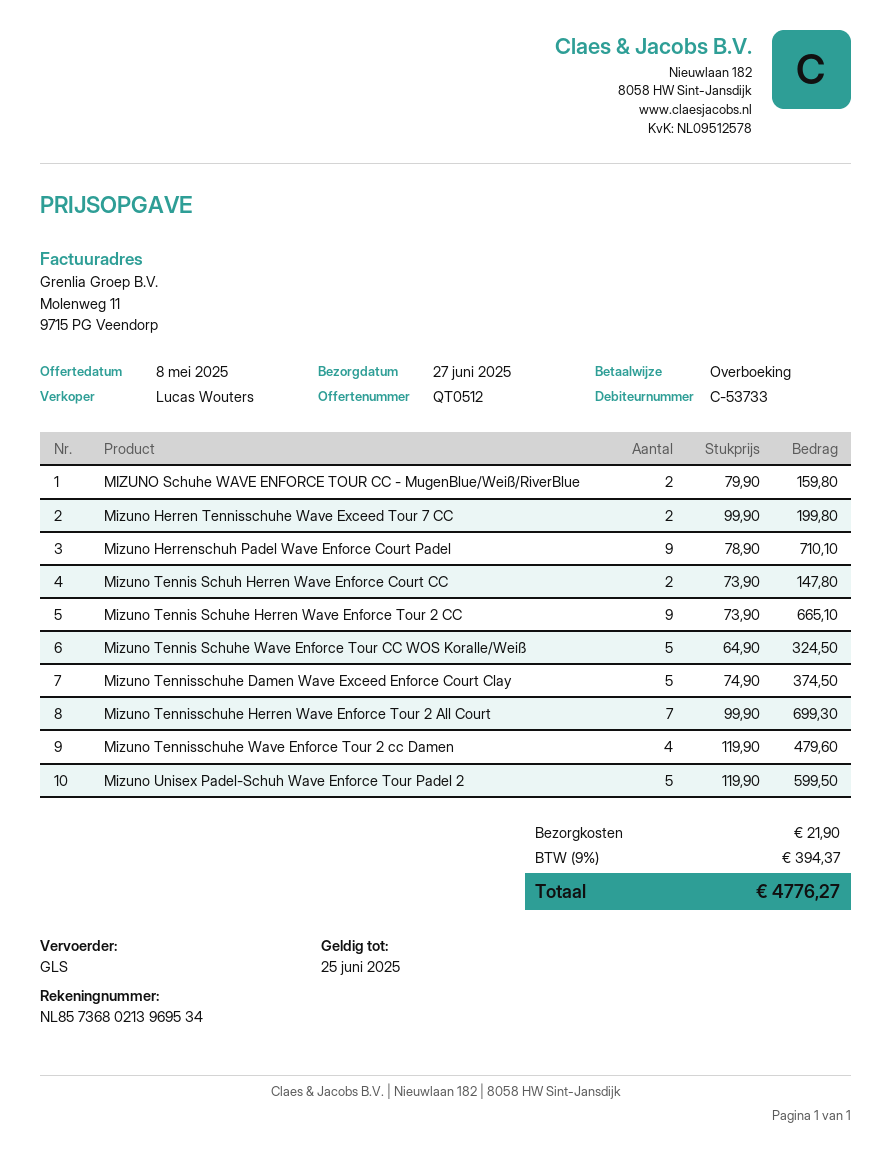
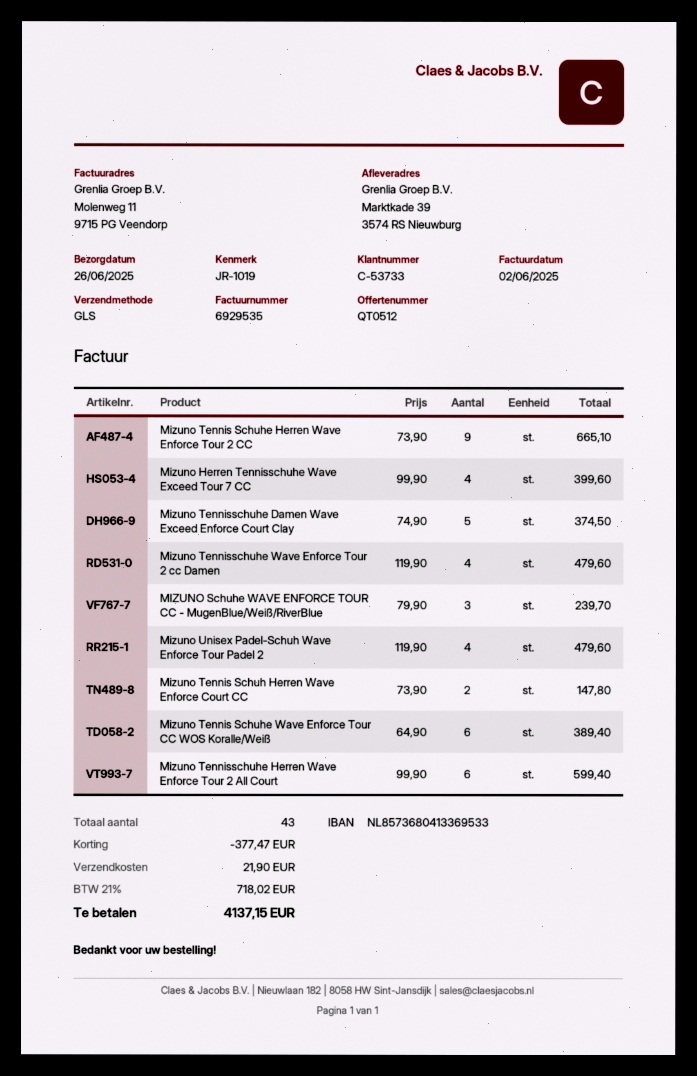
delivery date: 2025-06-27 -> 2025-06-26
bank account: NL8573680213969534 -> NL8573680413369533
MIZUNO Schuhe WAVE ENFORCE TOUR CC - MugenBlue/Weiß/RiverBlue: 2 x 79.90 = 159.80 -> 3 x 79.90 = 239.70
Mizuno Herren Tennisschuhe Wave Exceed Tour 7 CC: 2 x 99.90 = 199.80 -> 4 x 99.90 = 399.60
Mizuno Herrenschuh Padel Wave Enforce Court Padel: 9 x 78.90 = 710.10 -> none
Mizuno Tennis Schuhe Wave Enforce Tour CC WOS Koralle/Weiß: 5 x 64.90 = 324.50 -> 6 x 64.90 = 389.40
Mizuno Tennisschuhe Herren Wave Enforce Tour 2 All Court: 7 x 99.90 = 699.30 -> 6 x 99.90 = 599.40
Mizuno Unisex Padel-Schuh Wave Enforce Tour Padel 2: 5 x 119.90 = 599.50 -> 4 x 119.90 = 479.60
discount: none -> 377.47
tax: 9% = 394.37 -> 21% = 718.02
total: 4776.27 -> 4137.15

